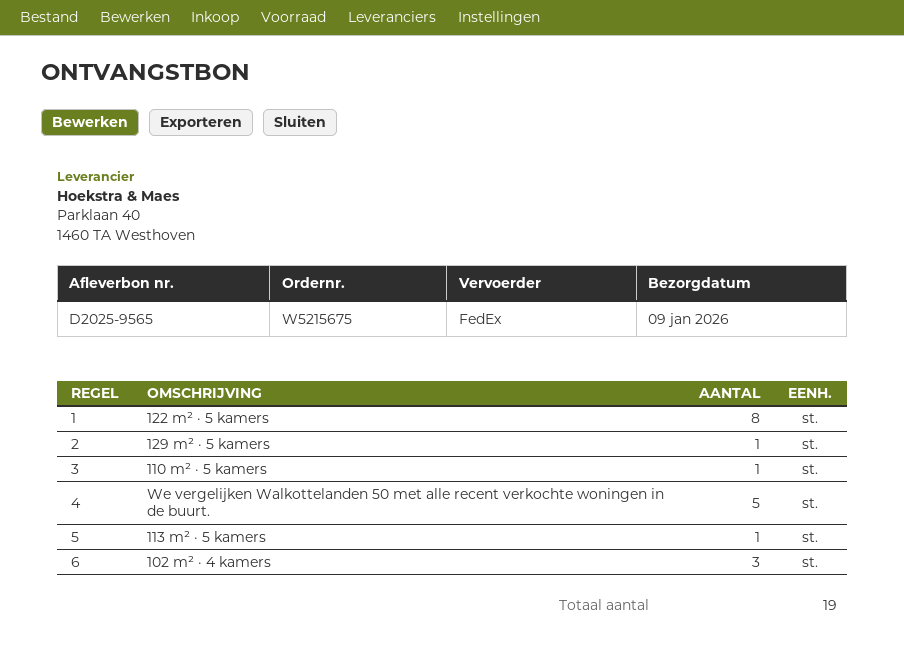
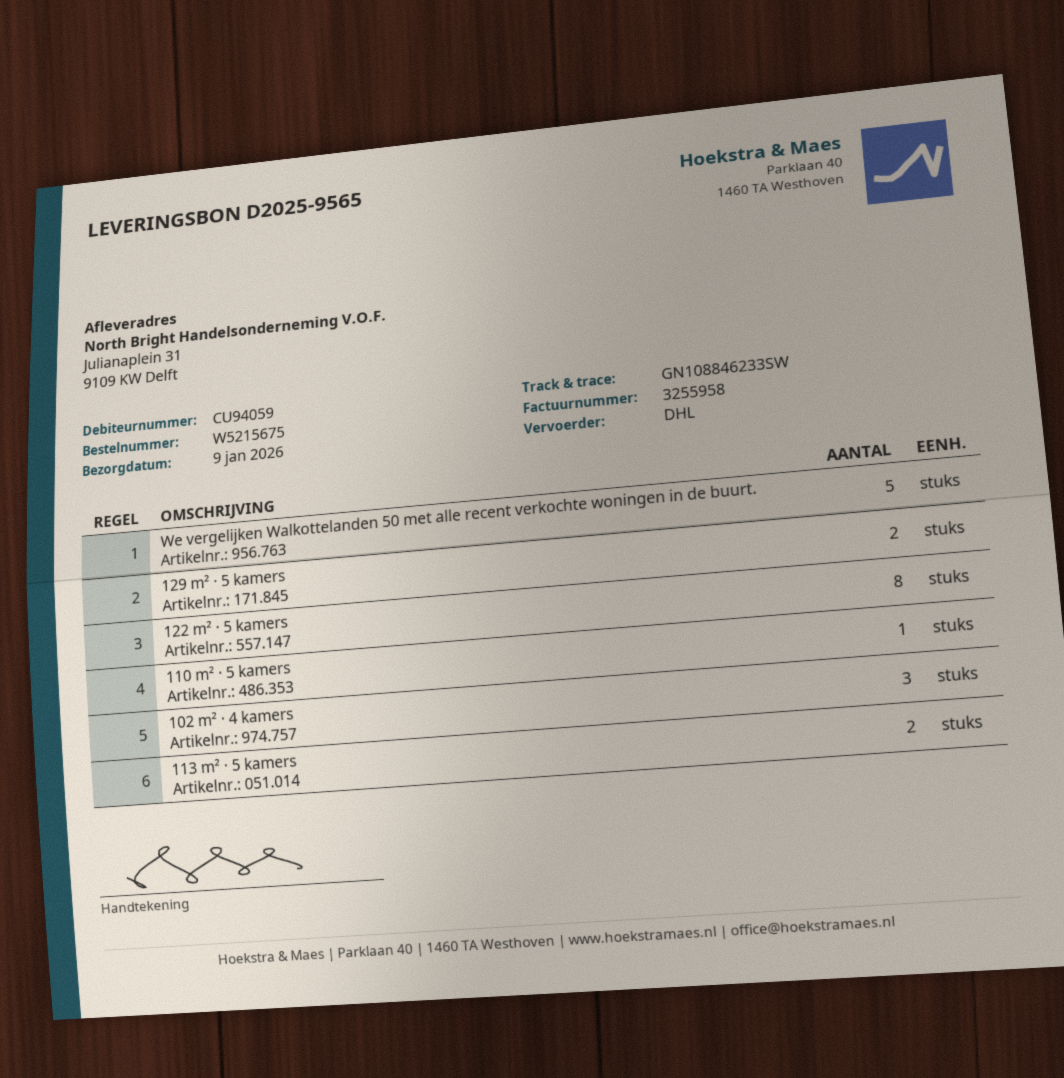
shipping method: FedEx -> DHL
129 m² · 5 kamers: 1 -> 2
113 m² · 5 kamers: 1 -> 2

